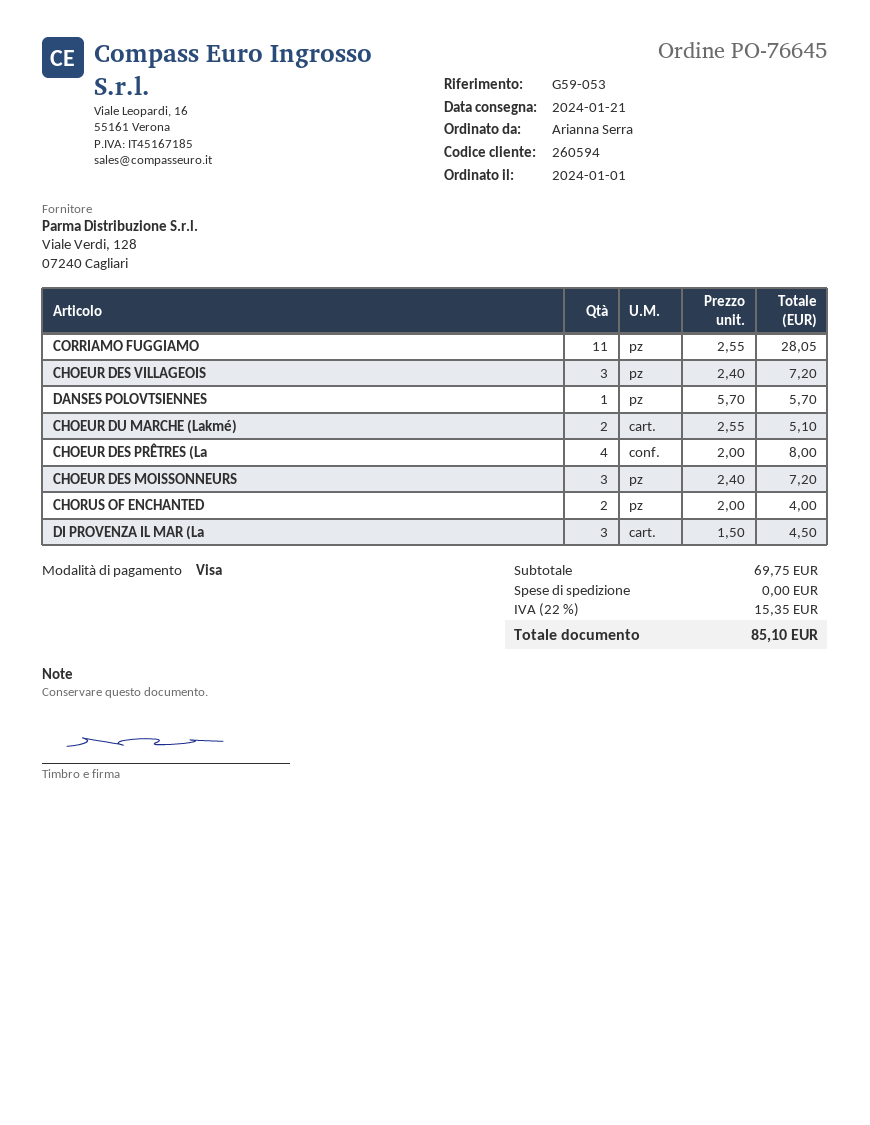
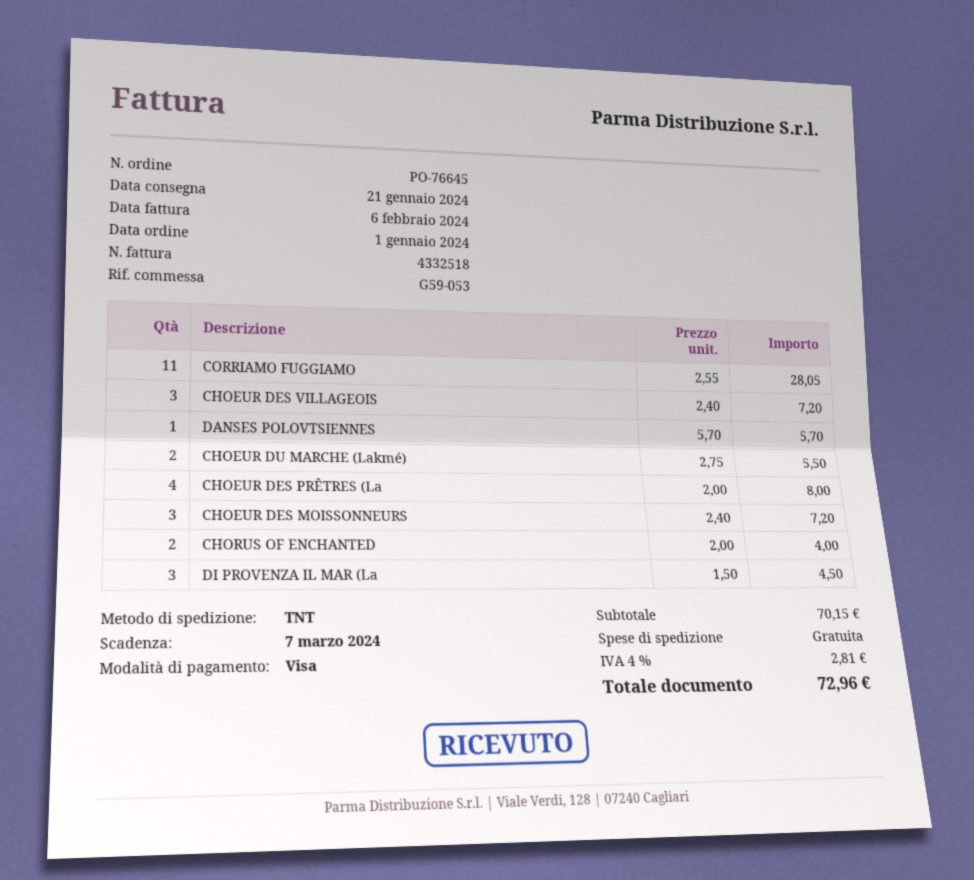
CHOEUR DU MARCHE (Lakmé): 2 x 2.55 = 5.10 -> 2 x 2.75 = 5.50
subtotal: 69.75 -> 70.15
tax: 22% = 15.35 -> 4% = 2.81
total: 85.10 -> 72.96

